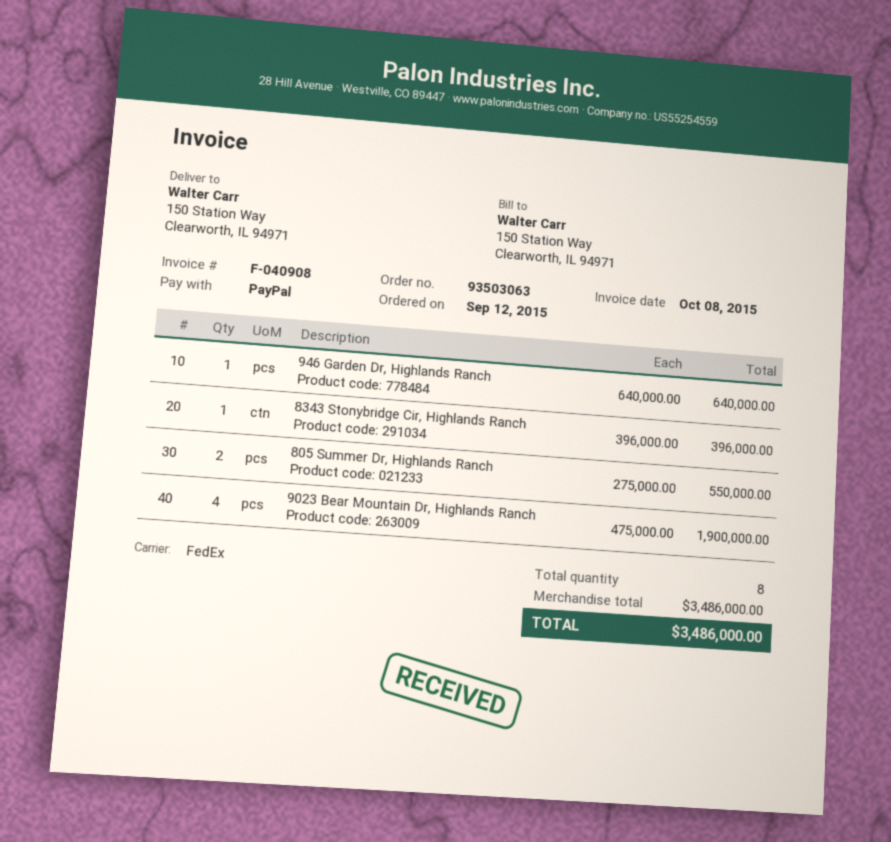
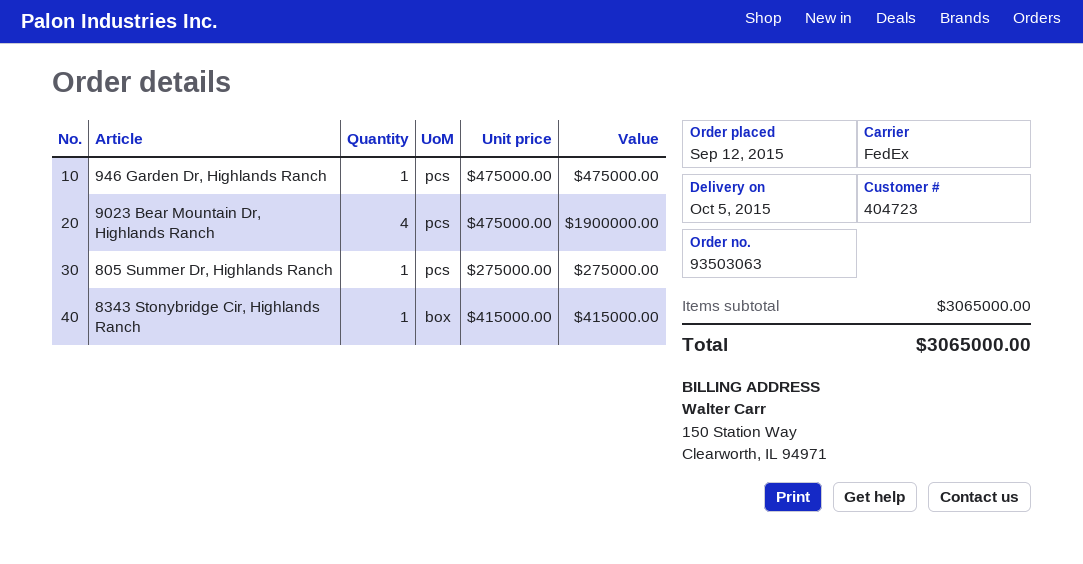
946 Garden Dr, Highlands Ranch: 1 x 640000.00 = 640000.00 -> 1 x 475000.00 = 475000.00
8343 Stonybridge Cir, Highlands Ranch: 1 x 396000.00 = 396000.00 -> 1 x 415000.00 = 415000.00
805 Summer Dr, Highlands Ranch: 2 x 275000.00 = 550000.00 -> 1 x 275000.00 = 275000.00
subtotal: 3486000.00 -> 3065000.00
total: 3486000.00 -> 3065000.00

